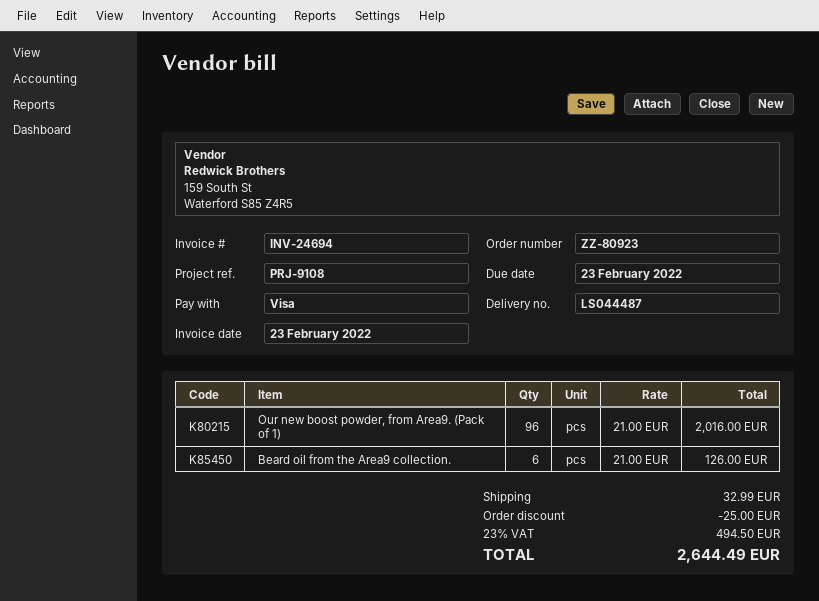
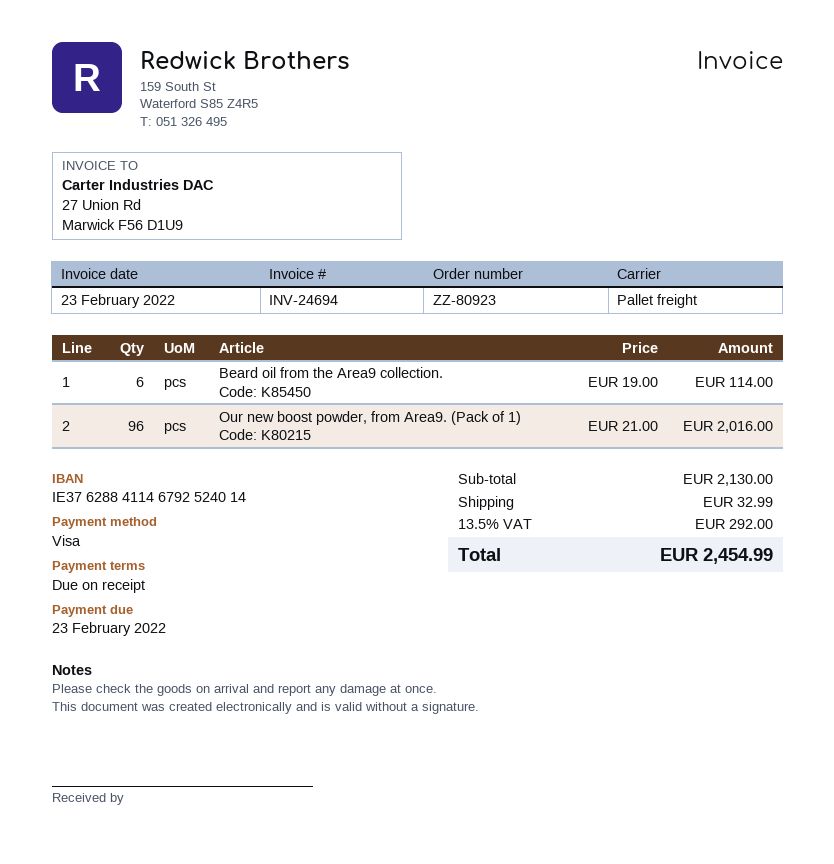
Beard oil from the Area9 collection.: 6 x 21.00 = 126.00 -> 6 x 19.00 = 114.00
discount: 25.00 -> none
tax: 23% = 494.50 -> 13.5% = 292.00
total: 2644.49 -> 2454.99

